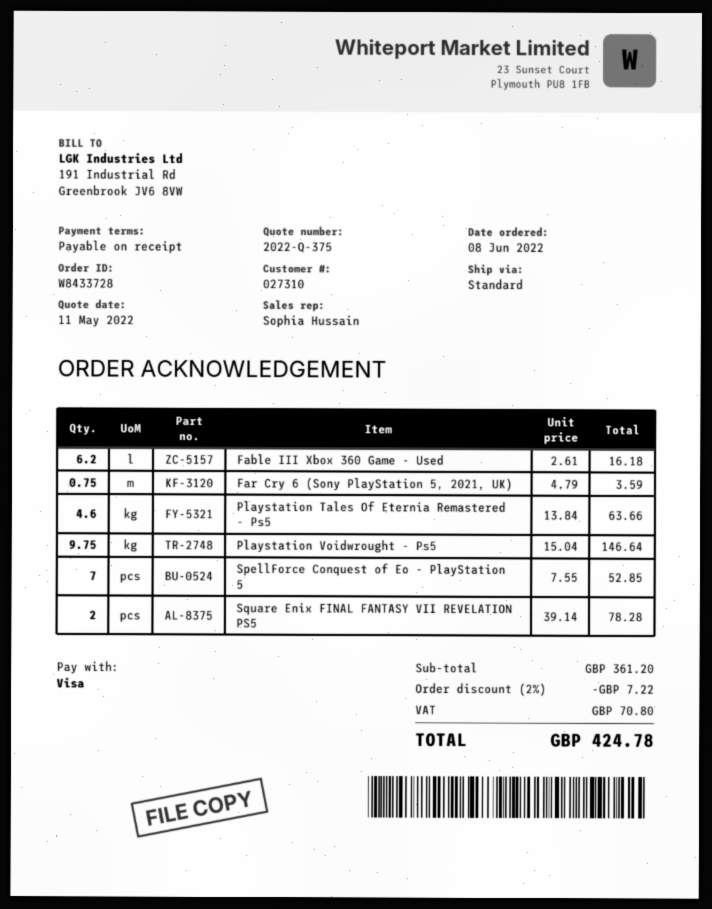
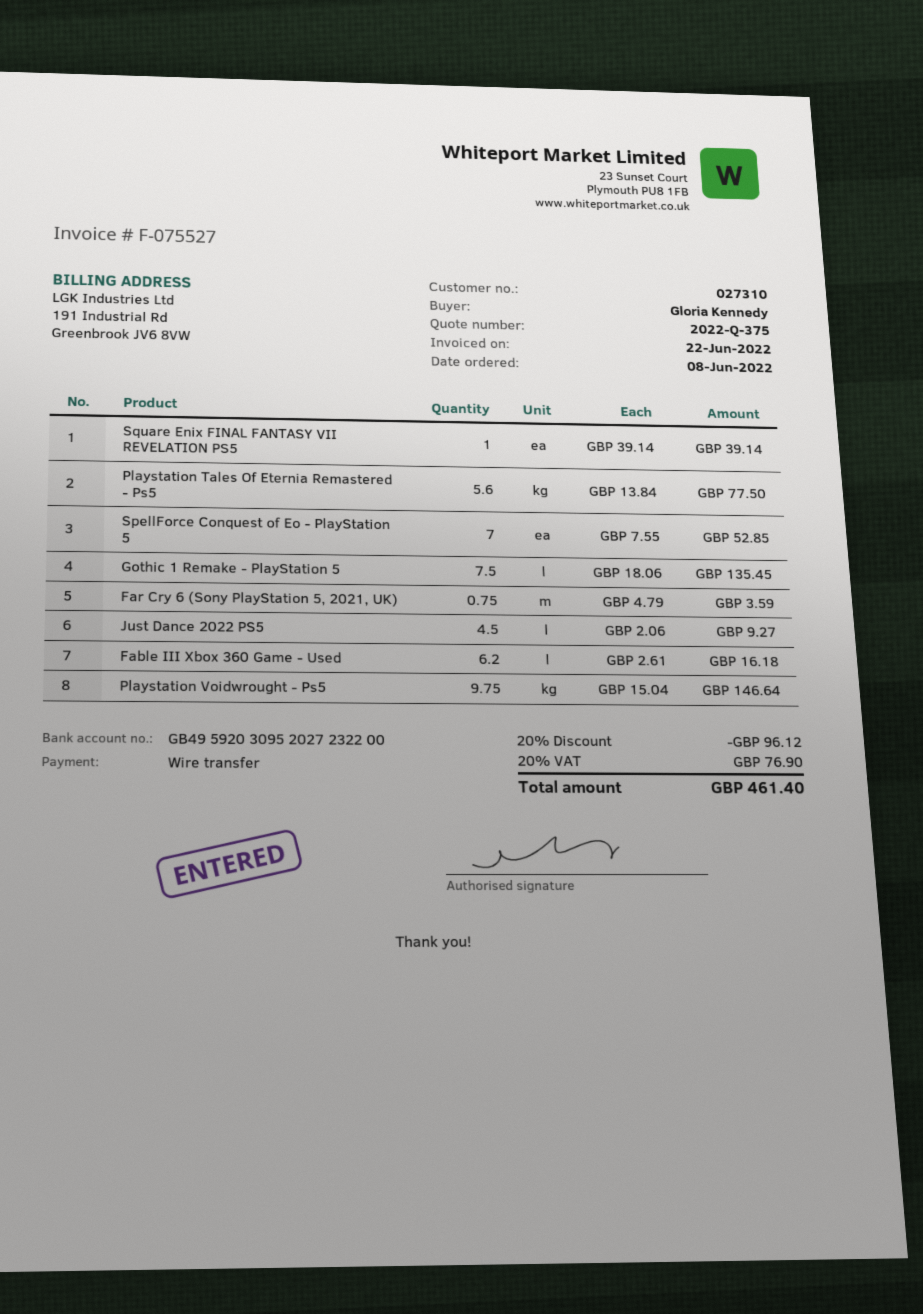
payment method: Visa -> bank transfer
Playstation Tales Of Eternia Remastered - Ps5: 4.6 x 13.84 = 63.66 -> 5.6 x 13.84 = 77.50
Square Enix FINAL FANTASY VII REVELATION PS5: 2 x 39.14 = 78.28 -> 1 x 39.14 = 39.14
Gothic 1 Remake - PlayStation 5: none -> 7.5 x 18.06 = 135.45
Just Dance 2022 PS5: none -> 4.5 x 2.06 = 9.27
discount: 2% = 7.22 -> 20% = 96.12
tax: 70.80 -> 76.90
total: 424.78 -> 461.40

